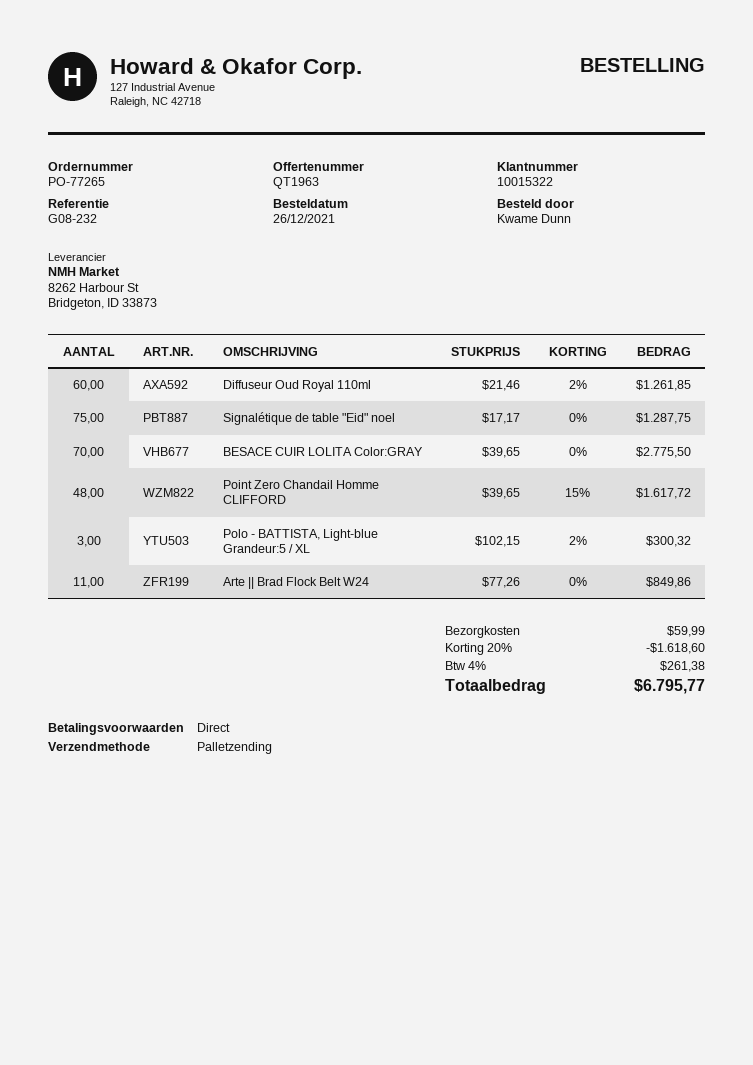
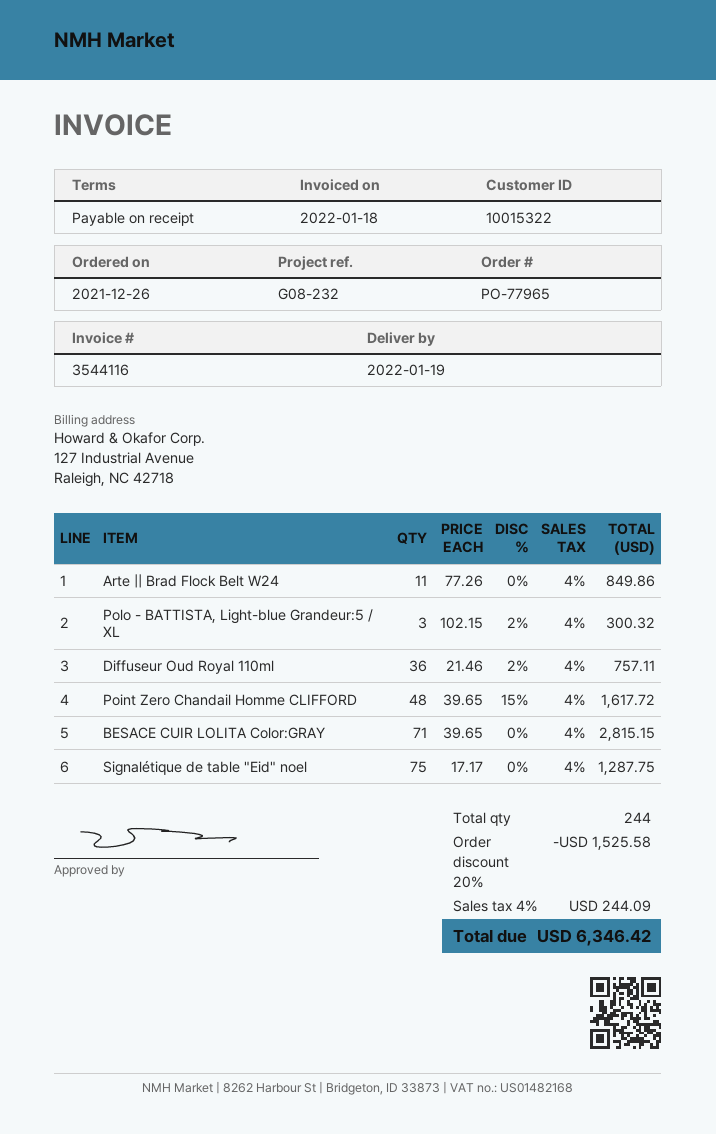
order number: PO-77265 -> PO-77965
Diffuseur Oud Royal 110ml: 60 x 21.46 - 2% = 1261.85 -> 36 x 21.46 - 2% = 757.11
BESACE CUIR LOLITA Color:GRAY: 70 x 39.65 = 2775.50 -> 71 x 39.65 = 2815.15
discount: 20% = 1618.60 -> 20% = 1525.58
shipping: 59.99 -> none
tax: 4% = 261.38 -> 4% = 244.09
total: 6795.77 -> 6346.42

